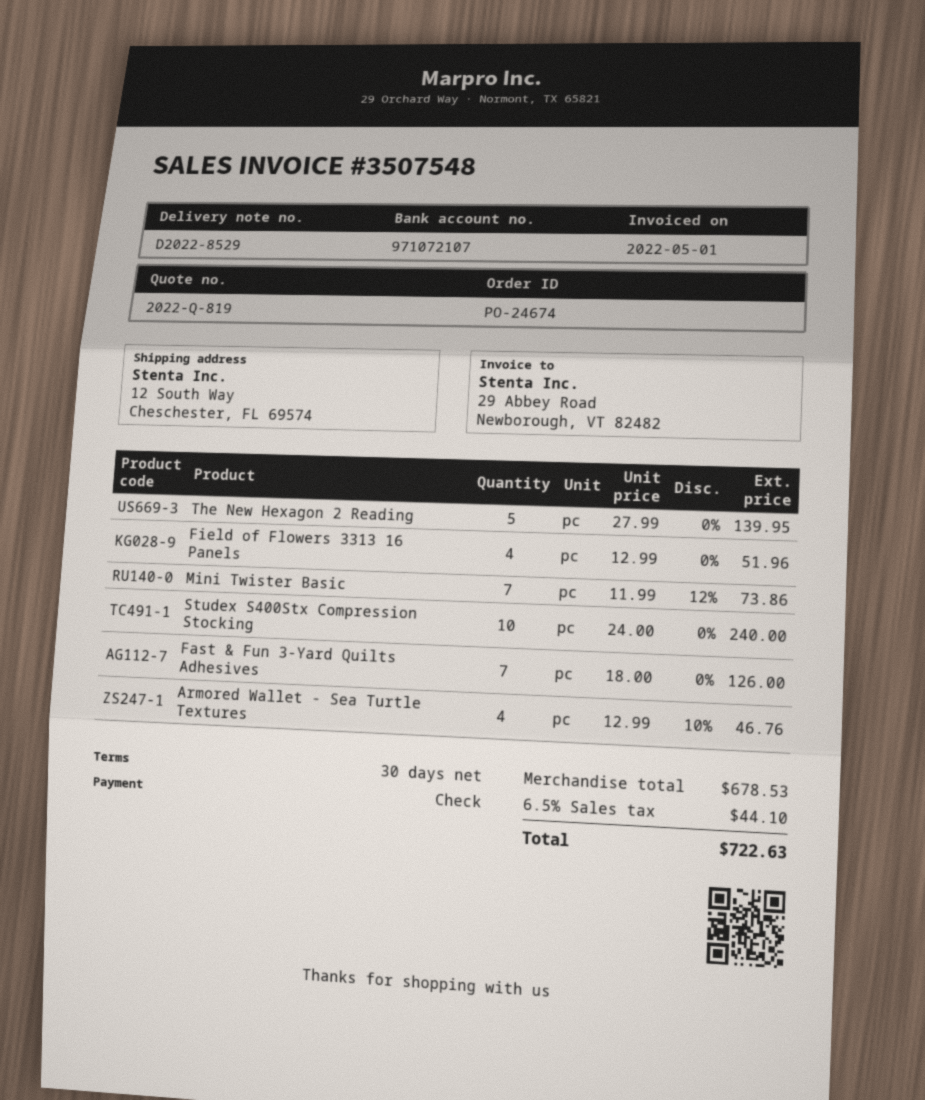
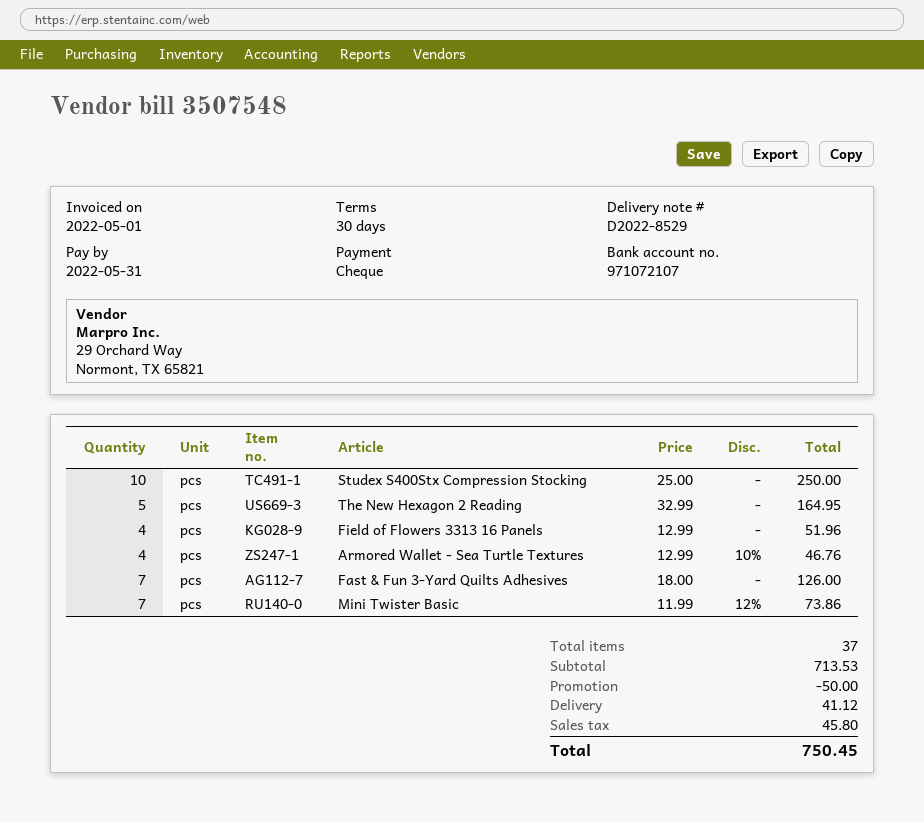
The New Hexagon 2 Reading: 5 x 27.99 = 139.95 -> 5 x 32.99 = 164.95
Studex S400Stx Compression Stocking: 10 x 24.00 = 240.00 -> 10 x 25.00 = 250.00
subtotal: 678.53 -> 713.53
discount: none -> 50.00
shipping: none -> 41.12
tax: 44.10 -> 45.80
total: 722.63 -> 750.45

